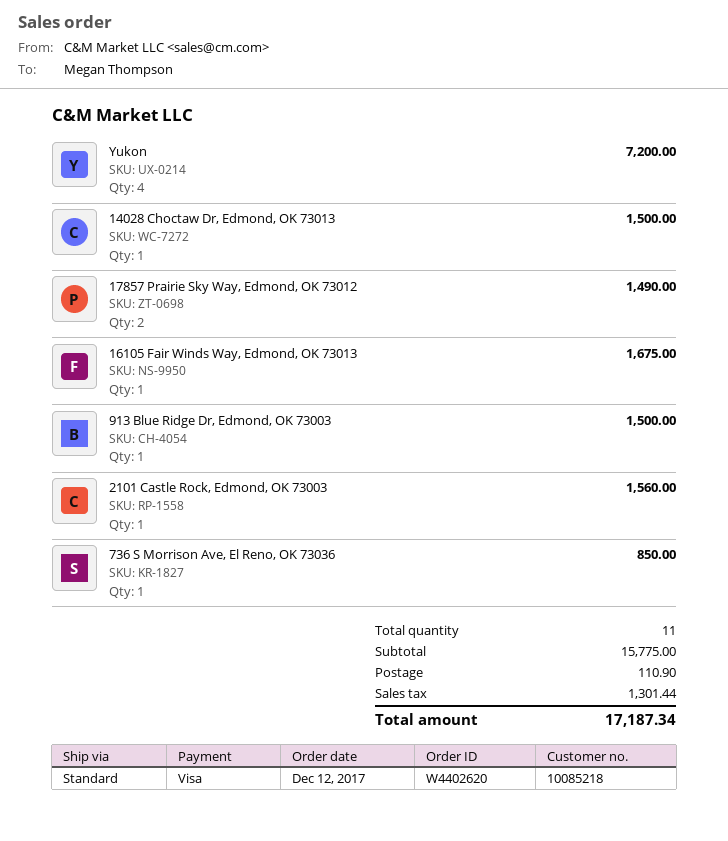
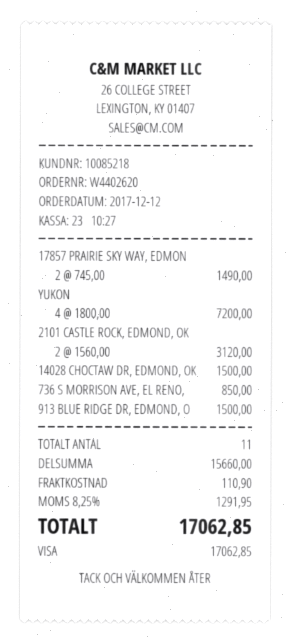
16105 Fair Winds Way, Edmond, OK 73013: 1 for 1675.00 -> none
2101 Castle Rock, Edmond, OK 73003: 1 for 1560.00 -> 2 for 3120.00
subtotal: 15775.00 -> 15660.00
tax: 1301.44 -> 1291.95
total: 17187.34 -> 17062.85

